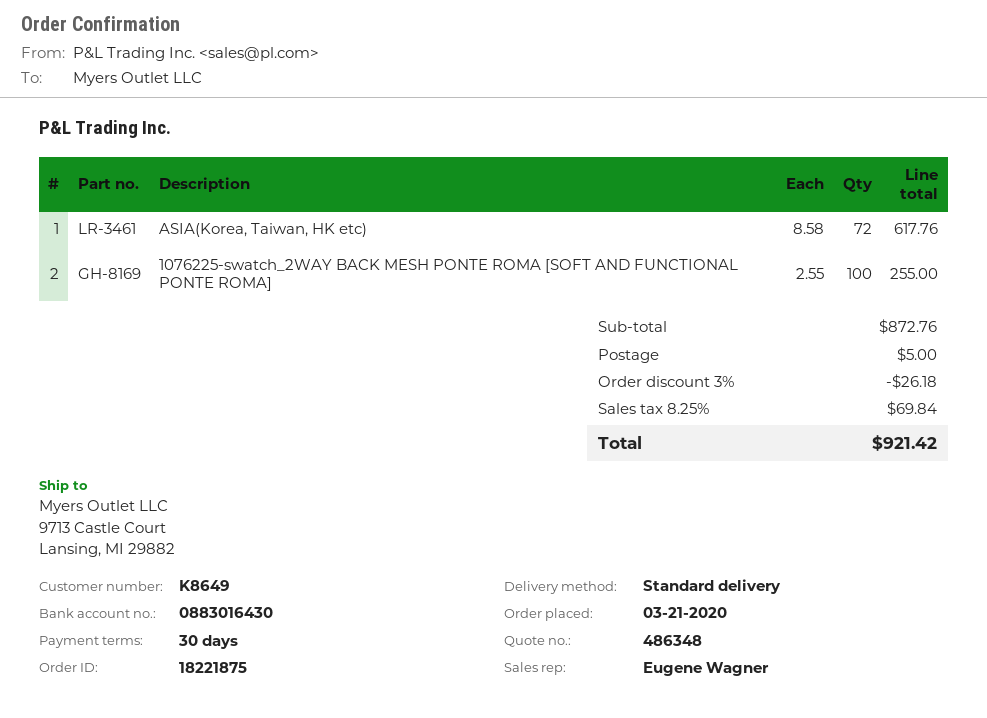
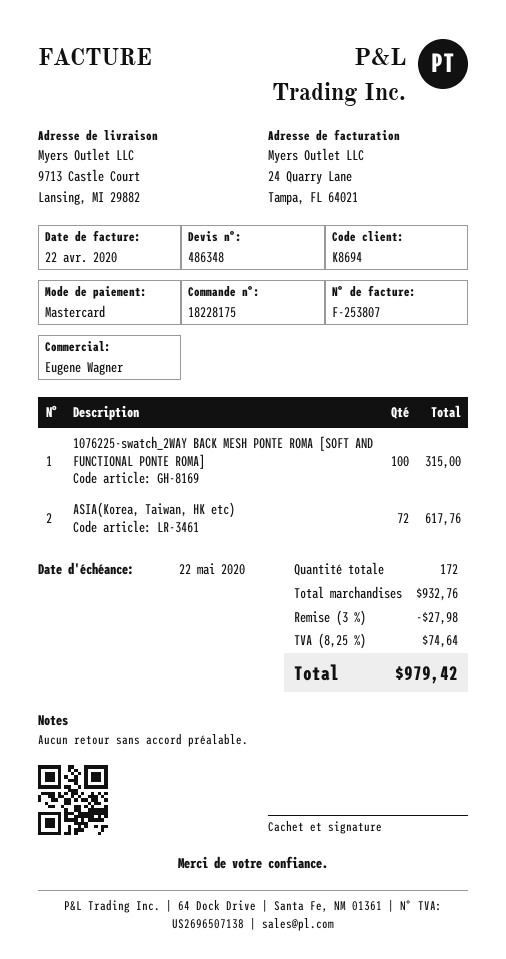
order number: 18221875 -> 18228175
customer number: K8649 -> K8694
1076225-swatch_2WAY BACK MESH PONTE ROMA [SOFT AND FUNCTIONAL PONTE ROMA]: 100 for 255.00 -> 100 for 315.00
subtotal: 872.76 -> 932.76
discount: 3% = 26.18 -> 3% = 27.98
shipping: 5.00 -> none
tax: 8.25% = 69.84 -> 8.25% = 74.64
total: 921.42 -> 979.42

